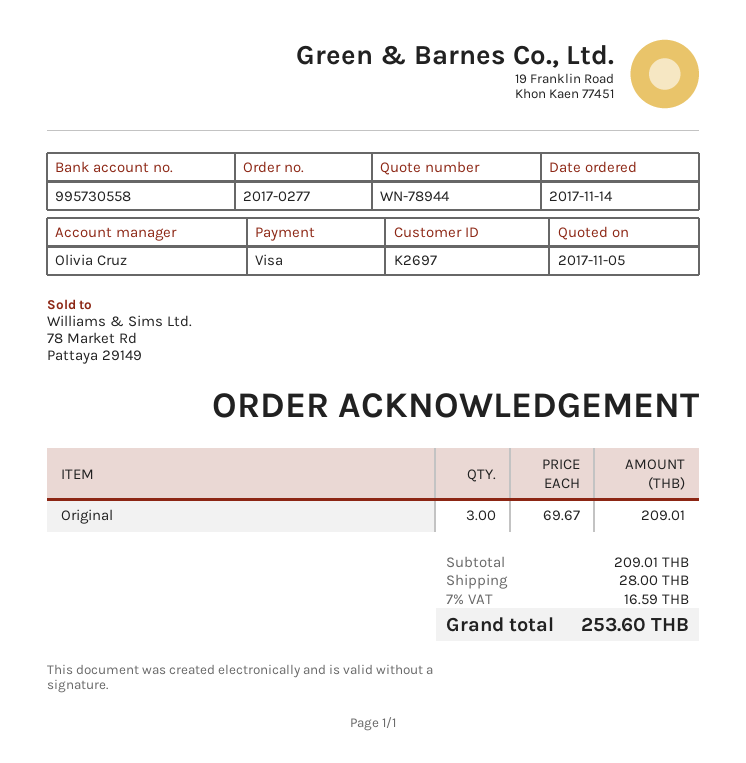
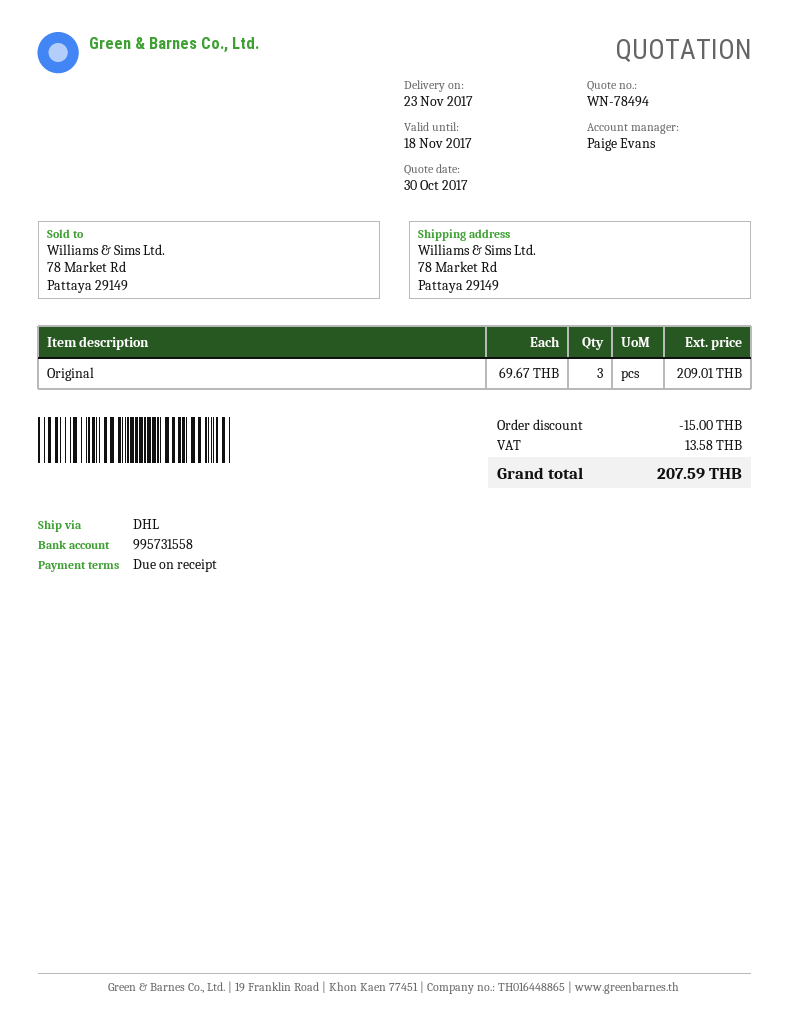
quote number: WN-78944 -> WN-78494
quote date: 2017-11-05 -> 2017-10-30
sales rep: Olivia Cruz -> Paige Evans
bank account: 995730558 -> 995731558
discount: none -> 15.00
shipping: 28.00 -> none
tax: 16.59 -> 13.58
total: 253.60 -> 207.59

